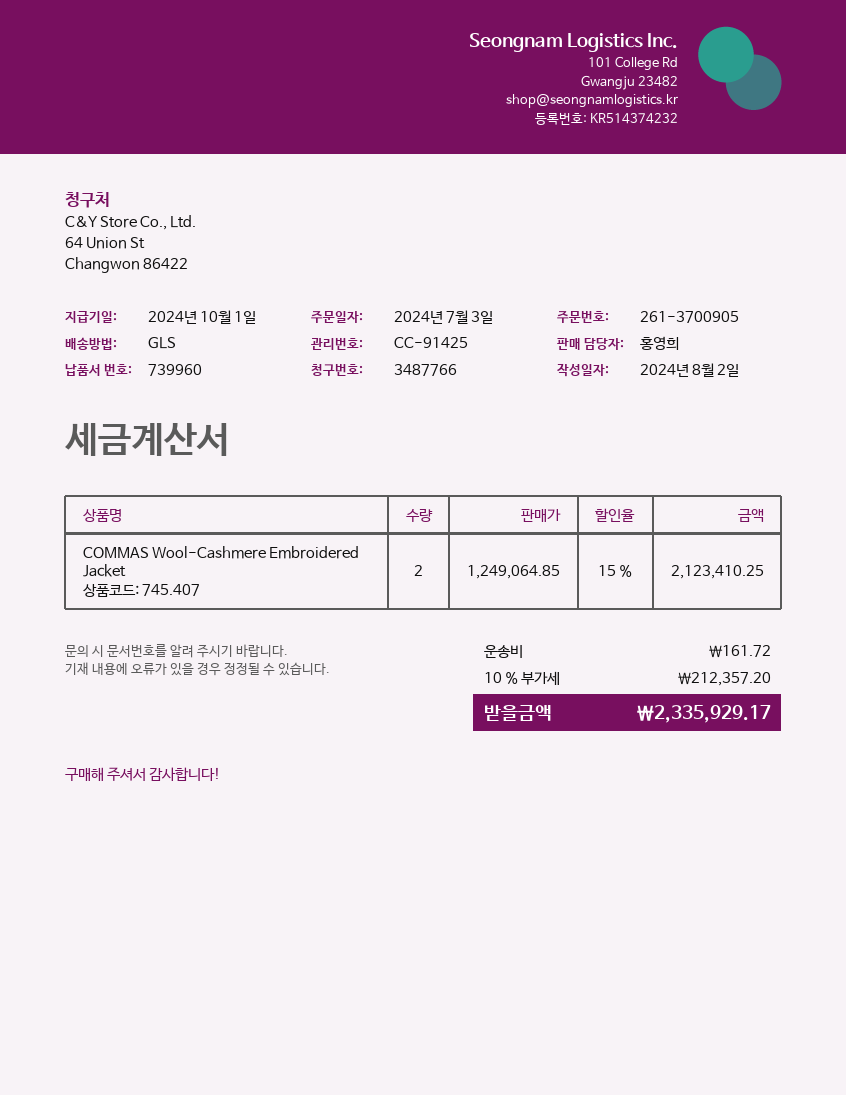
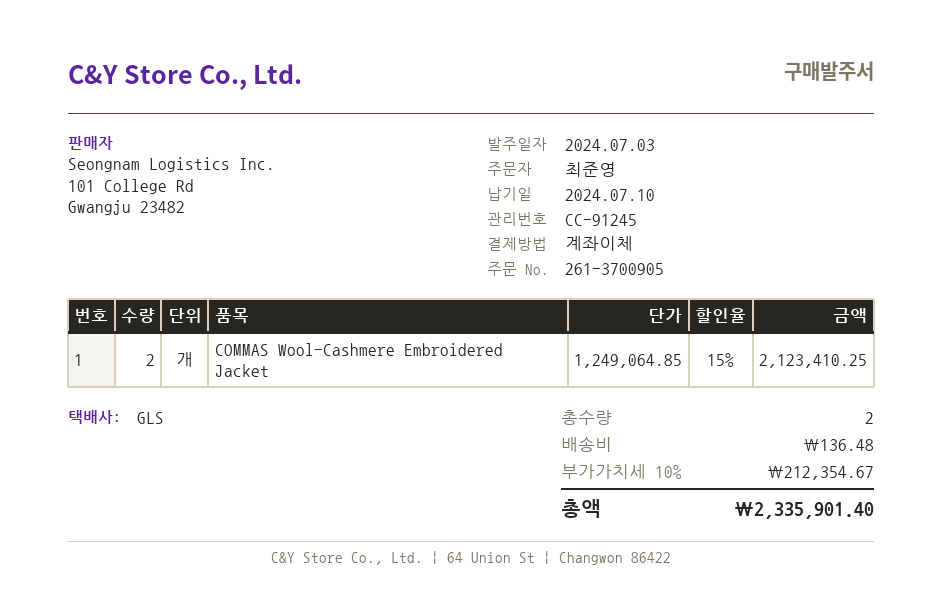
reference: CC-91425 -> CC-91245
shipping: 161.72 -> 136.48
tax: 10% = 212357.20 -> 10% = 212354.67
total: 2335929.17 -> 2335901.40

